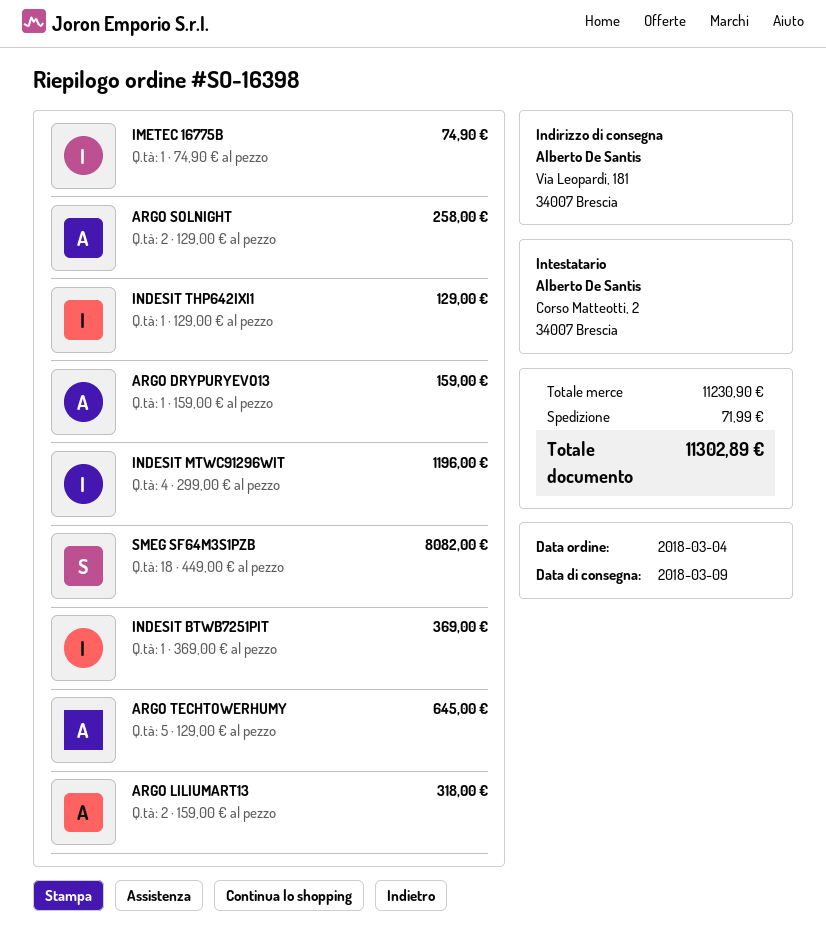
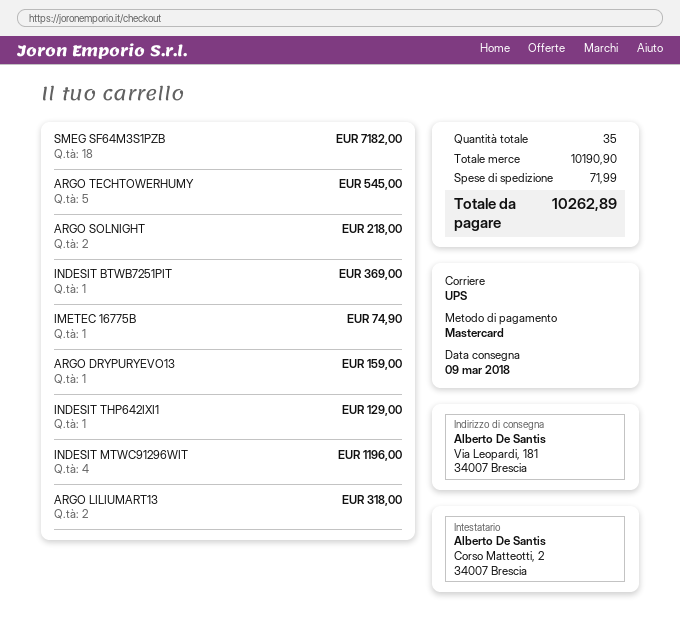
ARGO SOLNIGHT: 2 for 258.00 -> 2 for 218.00
SMEG SF64M3S1PZB: 18 for 8082.00 -> 18 for 7182.00
ARGO TECHTOWERHUMY: 5 for 645.00 -> 5 for 545.00
subtotal: 11230.90 -> 10190.90
total: 11302.89 -> 10262.89

